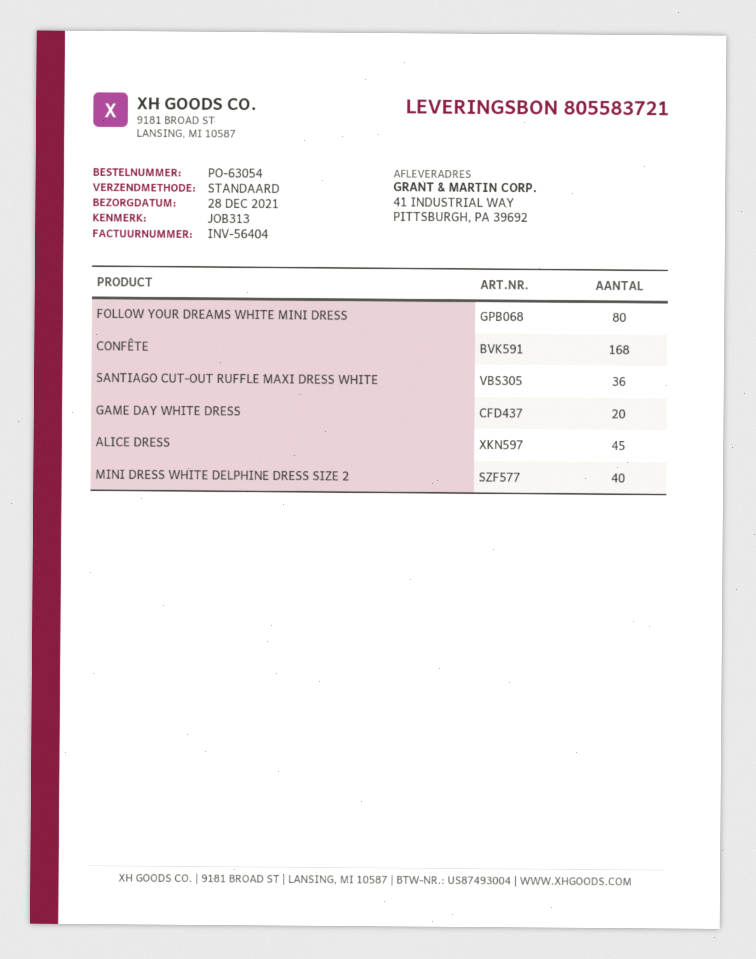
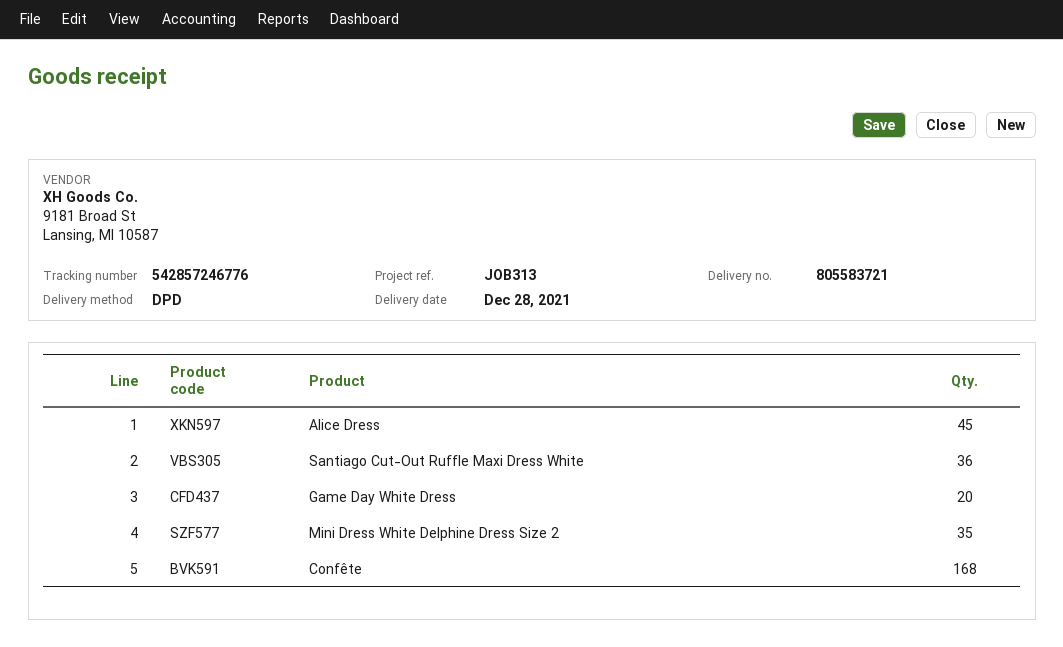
shipping method: standard -> DPD
FOLLOW YOUR DREAMS WHITE MINI DRESS: 80 -> none
MINI DRESS WHITE DELPHINE DRESS SIZE 2: 40 -> 35

